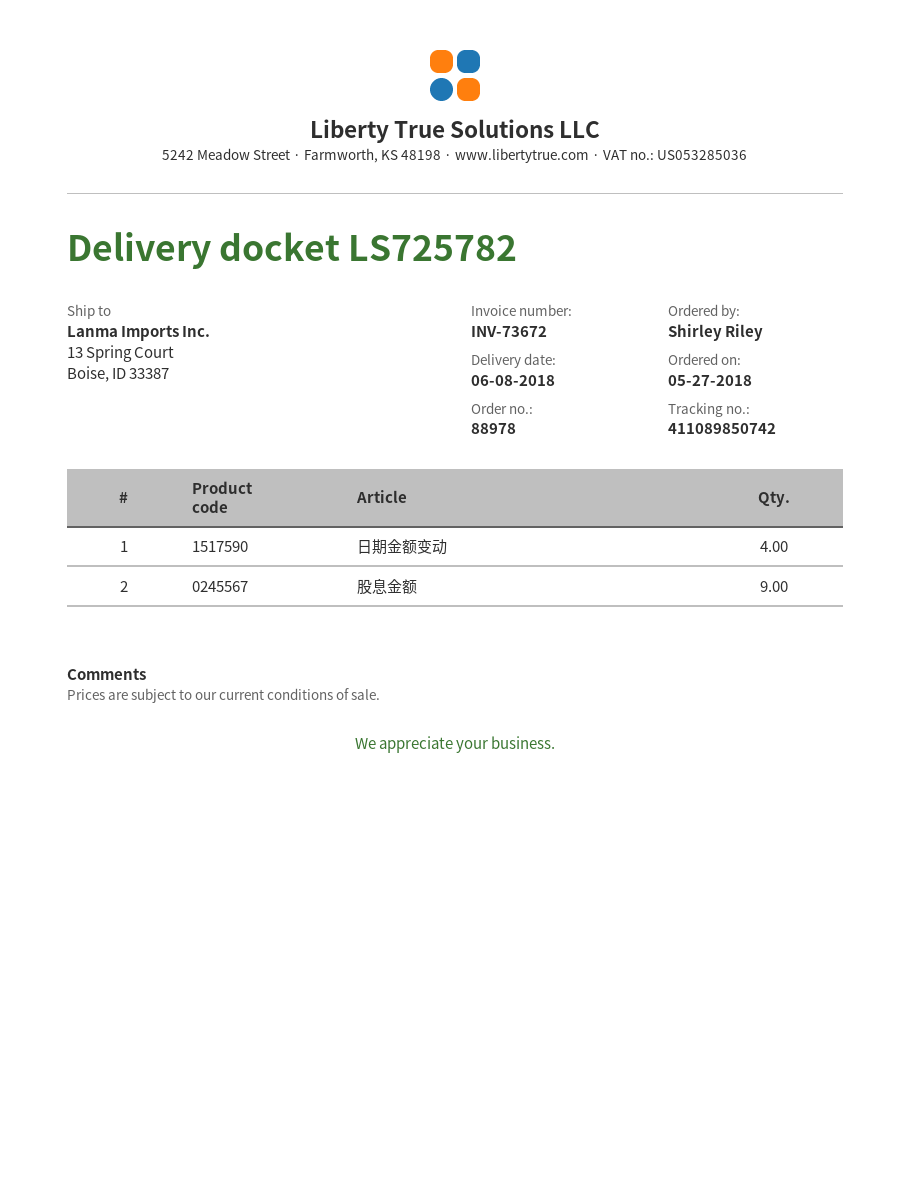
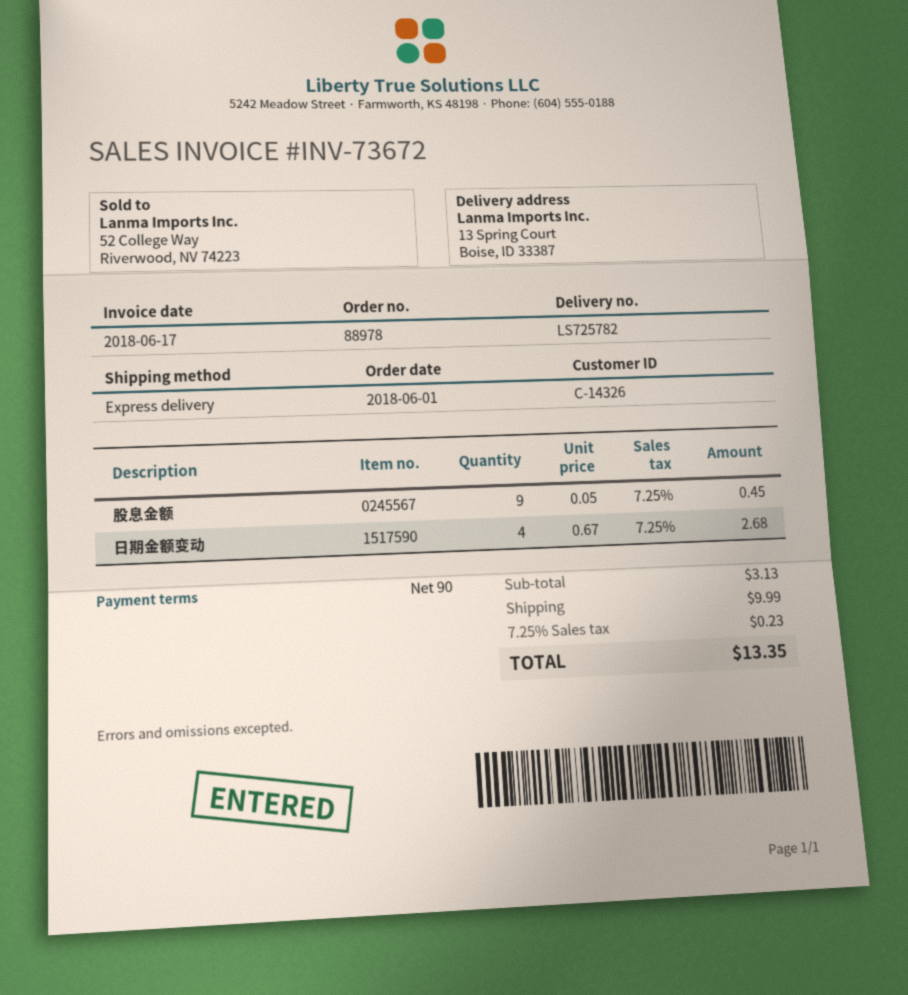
order date: 2018-05-27 -> 2018-06-01

